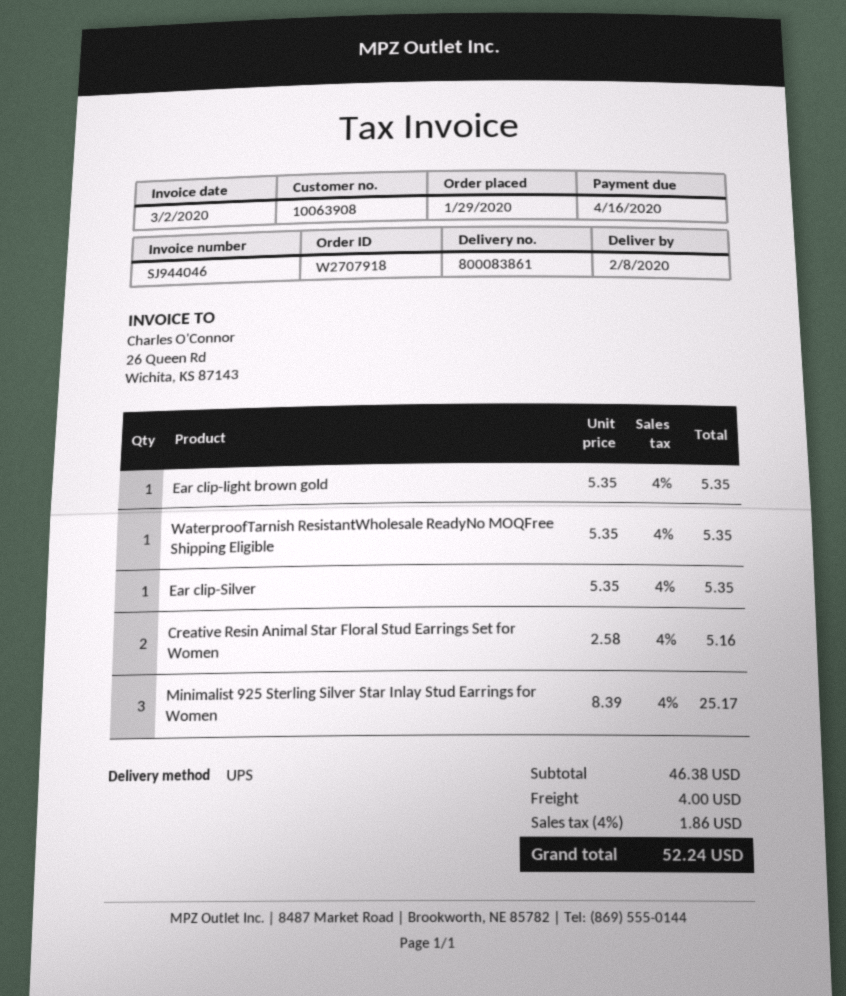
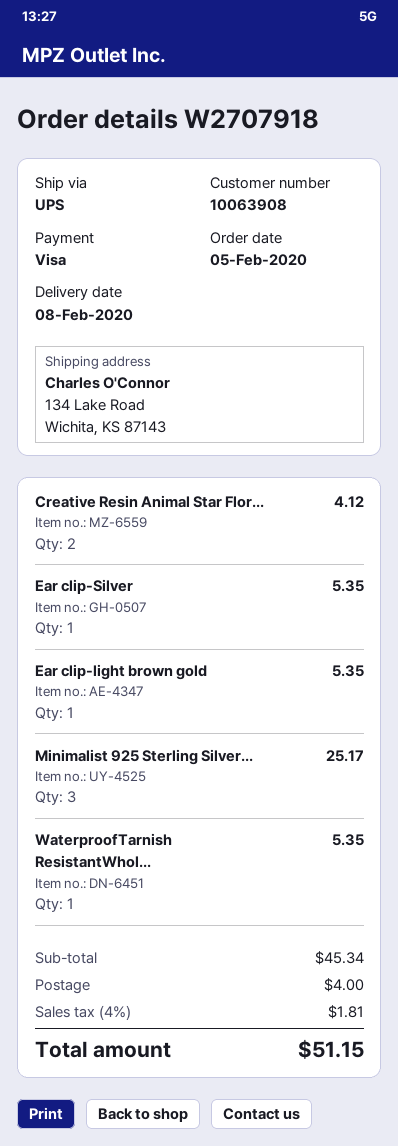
order date: 2020-01-29 -> 2020-02-05
Creative Resin Animal Star Floral Stud Earrings Set for Women: 2 for 5.16 -> 2 for 4.12
subtotal: 46.38 -> 45.34
tax: 4% = 1.86 -> 4% = 1.81
total: 52.24 -> 51.15

